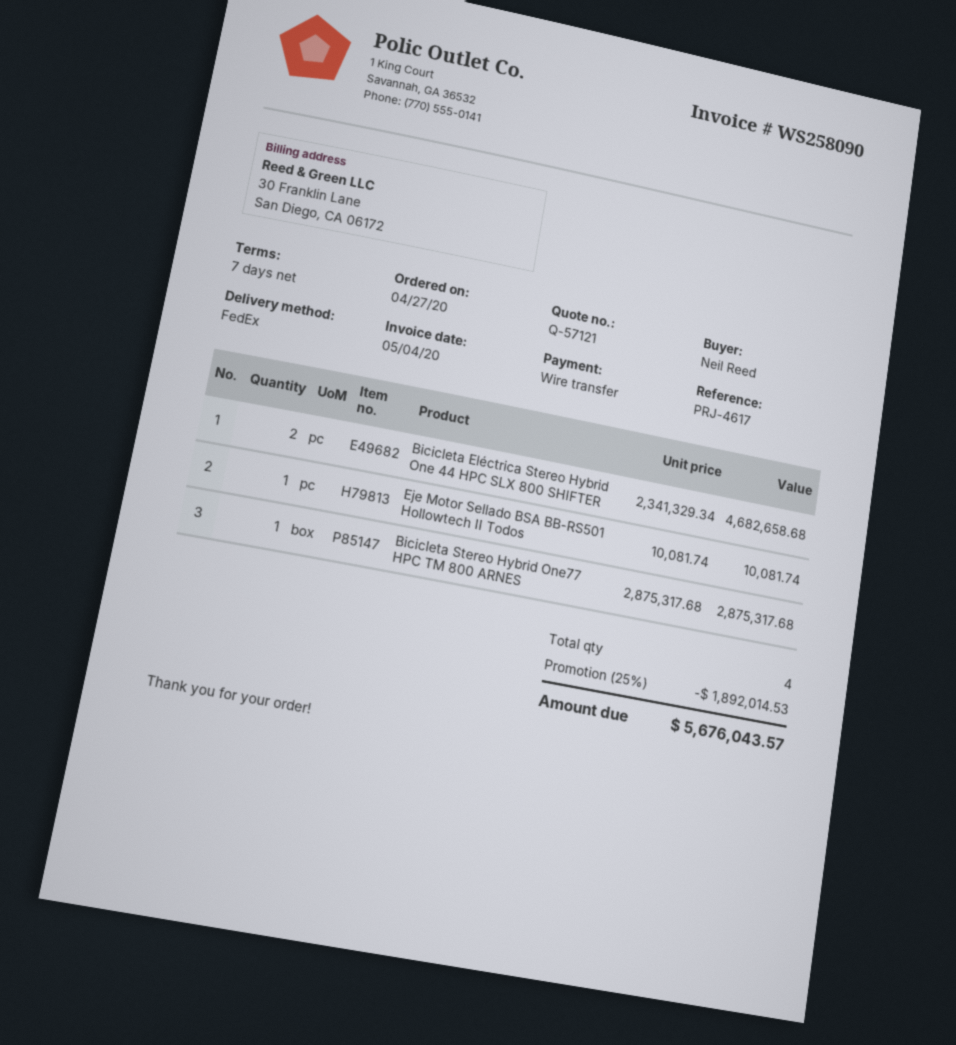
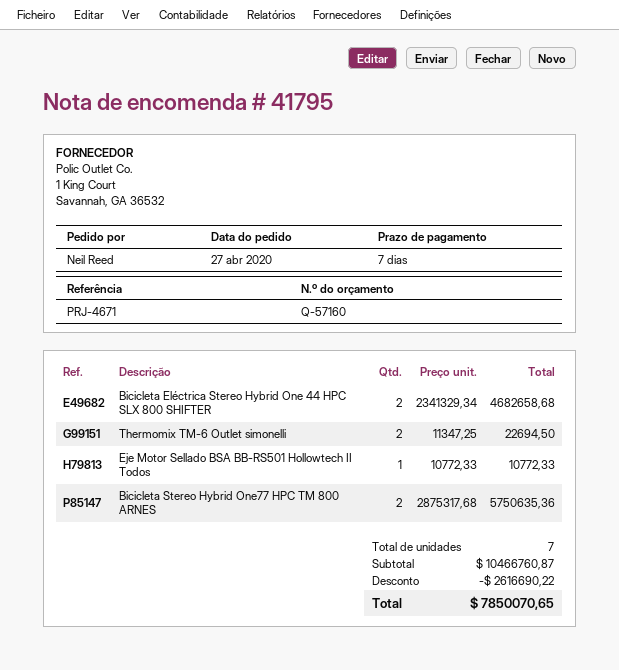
quote number: Q-57121 -> Q-57160
reference: PRJ-4617 -> PRJ-4671
Eje Motor Sellado BSA BB-RS501 Hollowtech II Todos: 1 x 10081.74 = 10081.74 -> 1 x 10772.33 = 10772.33
Bicicleta Stereo Hybrid One77 HPC TM 800 ARNES: 1 x 2875317.68 = 2875317.68 -> 2 x 2875317.68 = 5750635.36
Thermomix TM-6 Outlet simonelli: none -> 2 x 11347.25 = 22694.50
total quantity: 4 -> 7
discount: 1892014.53 -> 2616690.22
total: 5676043.57 -> 7850070.65

